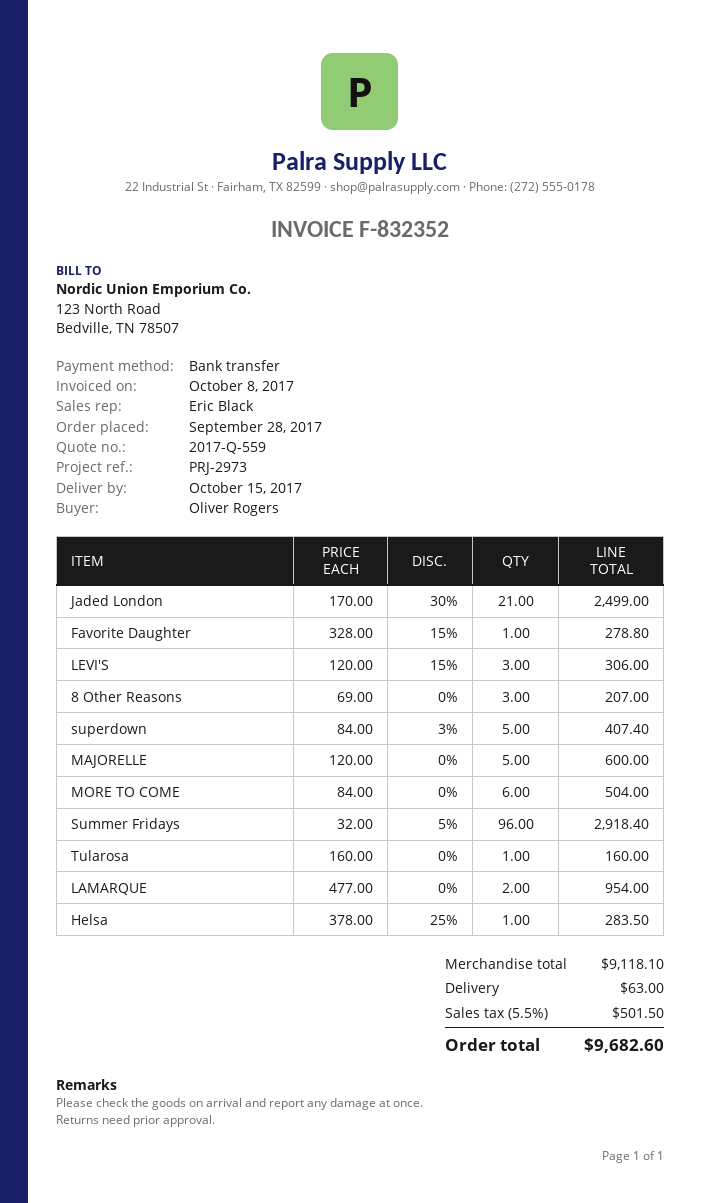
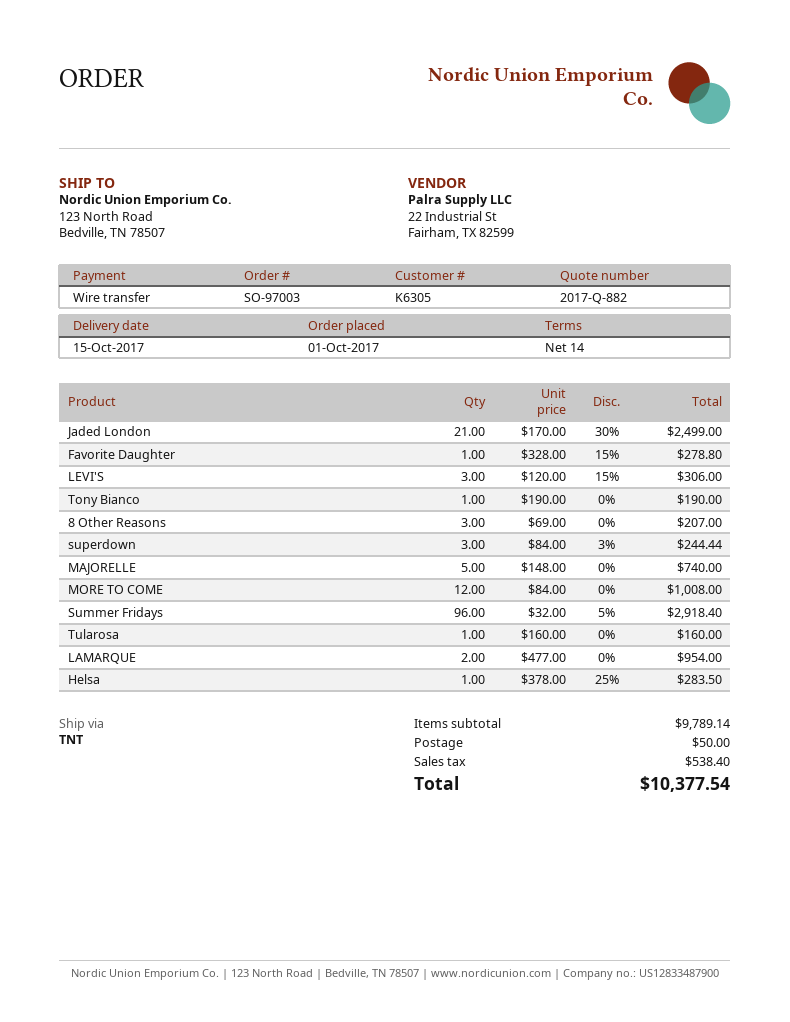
quote number: 2017-Q-559 -> 2017-Q-882
order date: 2017-09-28 -> 2017-10-01
superdown: 5 x 84.00 - 3% = 407.40 -> 3 x 84.00 - 3% = 244.44
MAJORELLE: 5 x 120.00 = 600.00 -> 5 x 148.00 = 740.00
MORE TO COME: 6 x 84.00 = 504.00 -> 12 x 84.00 = 1008.00
Tony Bianco: none -> 1 x 190.00 = 190.00
subtotal: 9118.10 -> 9789.14
shipping: 63.00 -> 50.00
tax: 501.50 -> 538.40
total: 9682.60 -> 10377.54

